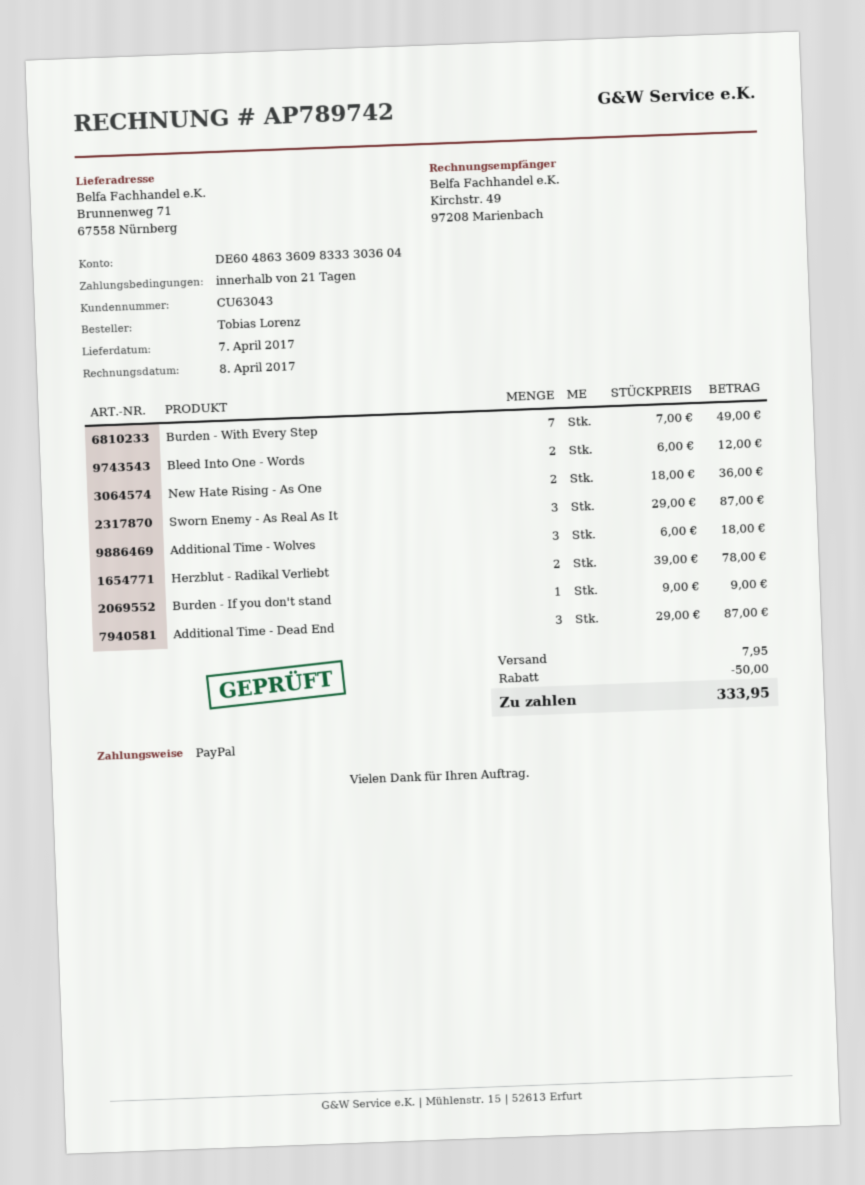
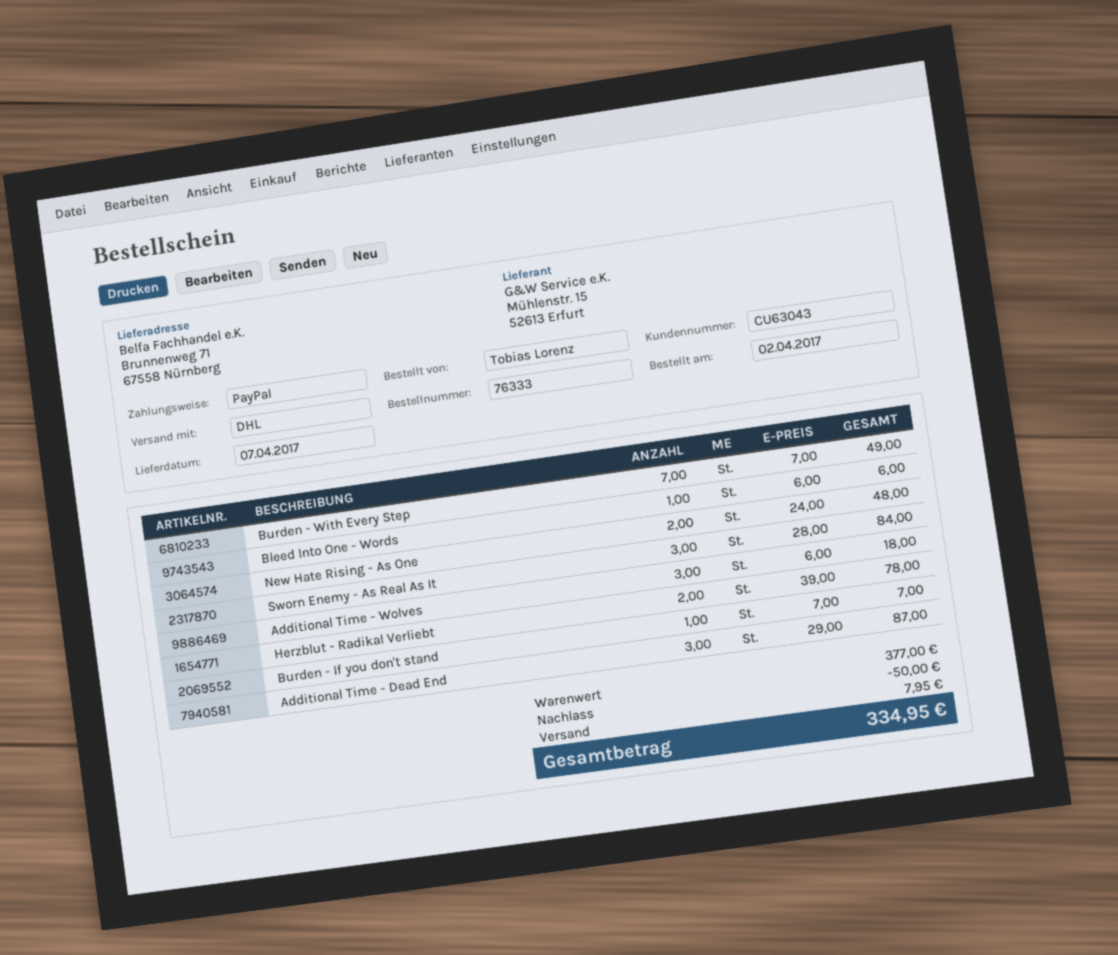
Bleed Into One - Words: 2 x 6.00 = 12.00 -> 1 x 6.00 = 6.00
New Hate Rising - As One: 2 x 18.00 = 36.00 -> 2 x 24.00 = 48.00
Sworn Enemy - As Real As It: 3 x 29.00 = 87.00 -> 3 x 28.00 = 84.00
Burden - If you don't stand: 1 x 9.00 = 9.00 -> 1 x 7.00 = 7.00
total: 333.95 -> 334.95

